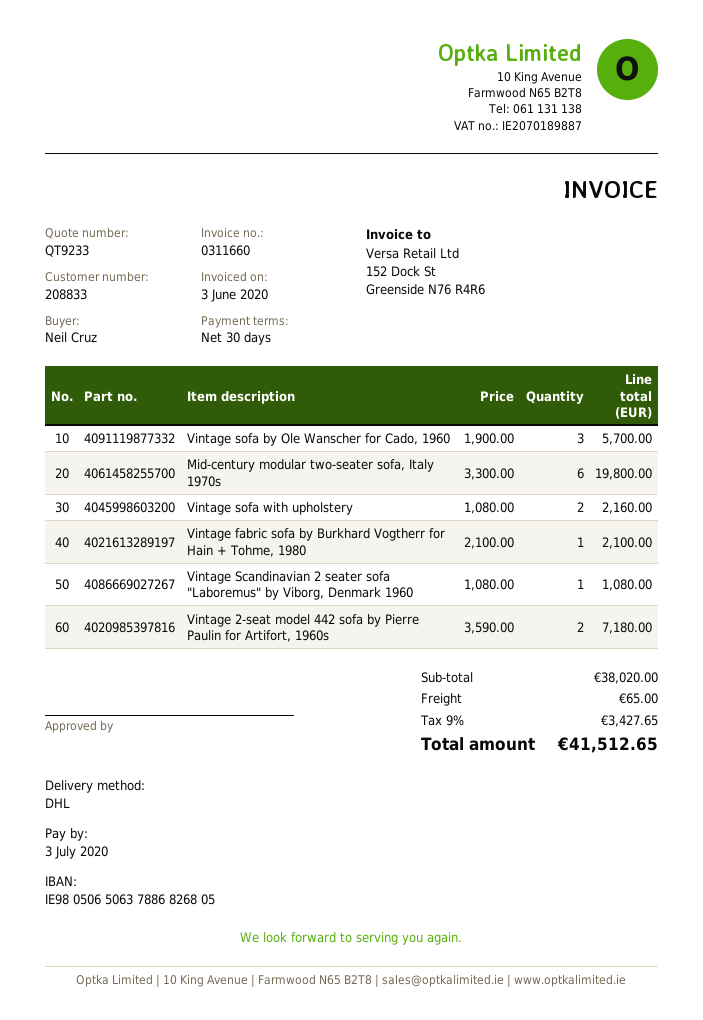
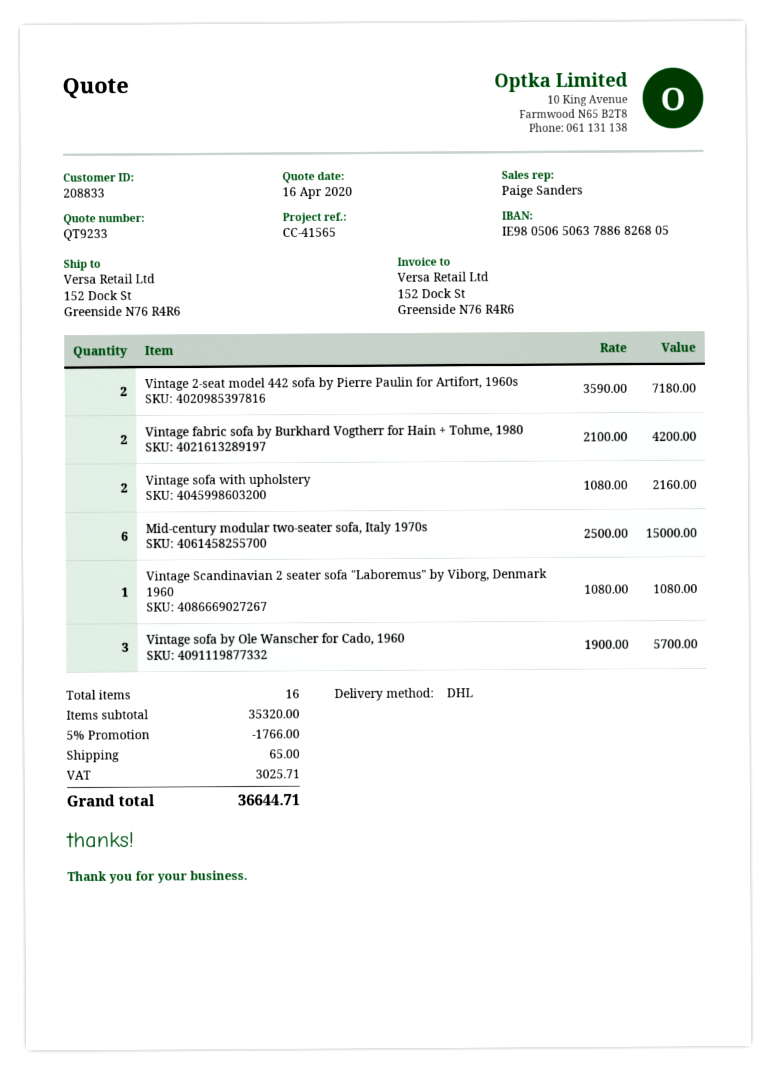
Mid-century modular two-seater sofa, Italy 1970s: 6 x 3300.00 = 19800.00 -> 6 x 2500.00 = 15000.00
Vintage fabric sofa by Burkhard Vogtherr for Hain + Tohme, 1980: 1 x 2100.00 = 2100.00 -> 2 x 2100.00 = 4200.00
subtotal: 38020.00 -> 35320.00
discount: none -> 5% = 1766.00
tax: 3427.65 -> 3025.71
total: 41512.65 -> 36644.71

